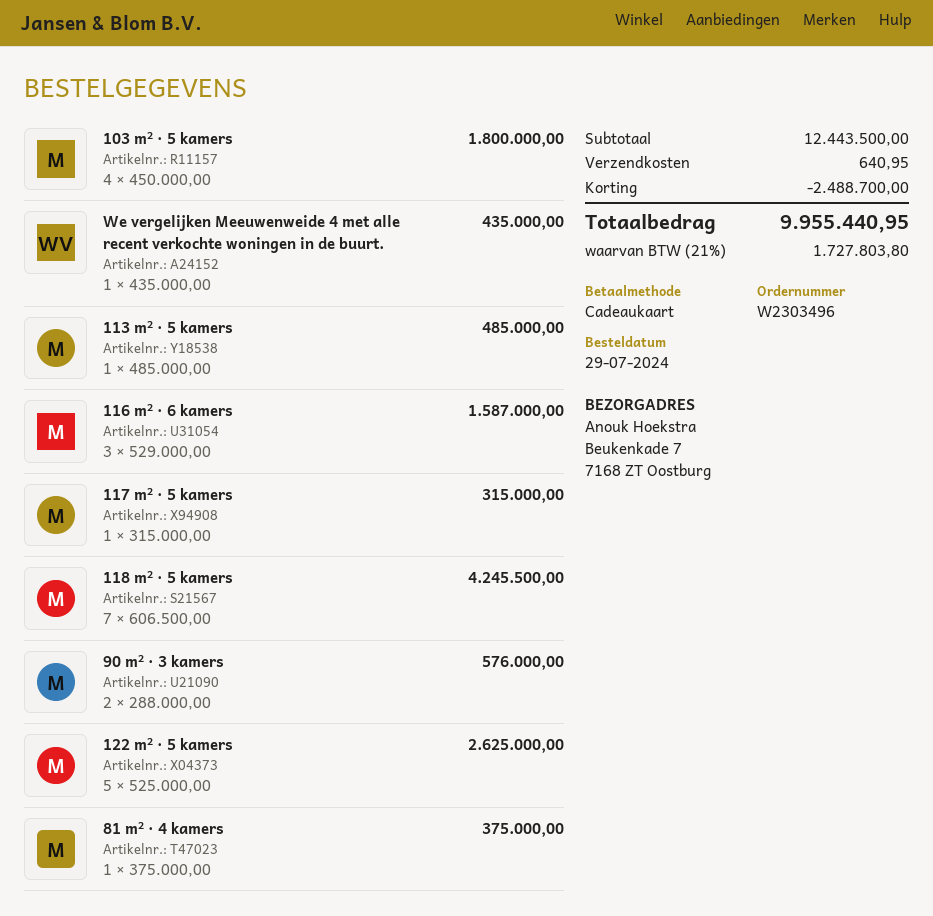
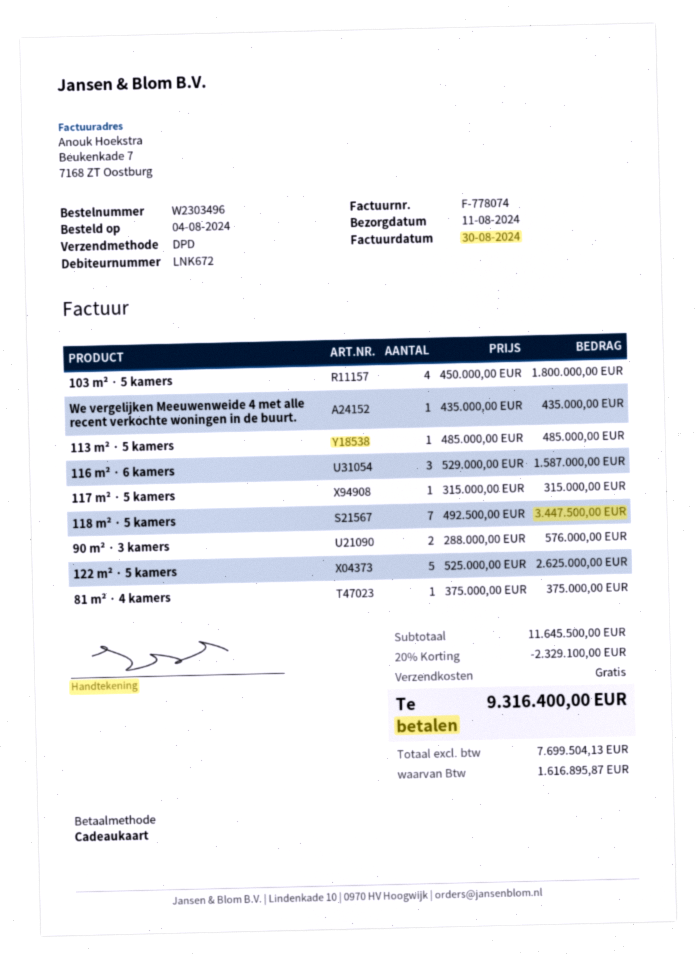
order date: 2024-07-29 -> 2024-08-04
118 m² · 5 kamers: 7 x 606500.00 = 4245500.00 -> 7 x 492500.00 = 3447500.00
subtotal: 12443500.00 -> 11645500.00
discount: 2488700.00 -> 2329100.00
shipping: 640.95 -> 0.00
tax: 1727803.80 -> 1616895.87
total: 9955440.95 -> 9316400.00

